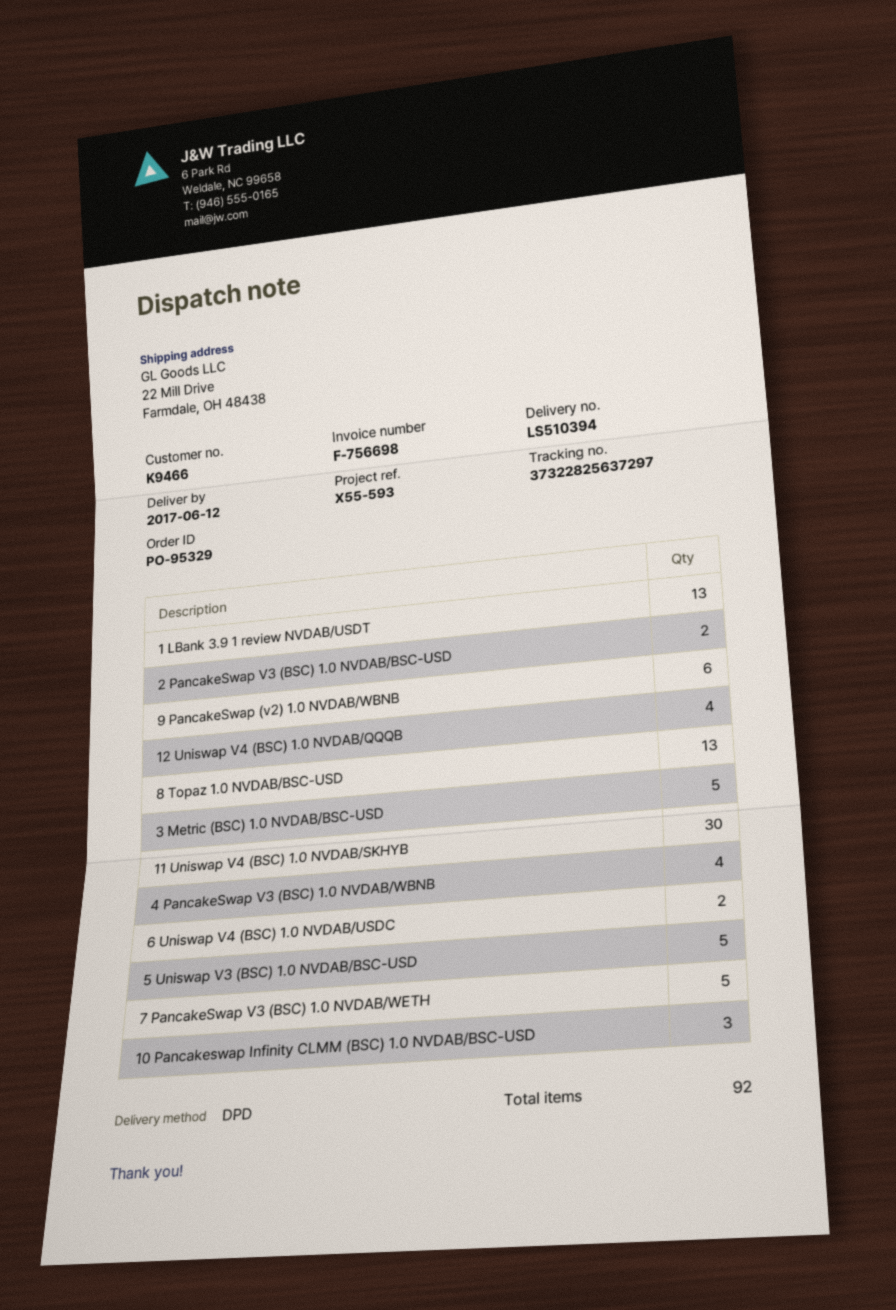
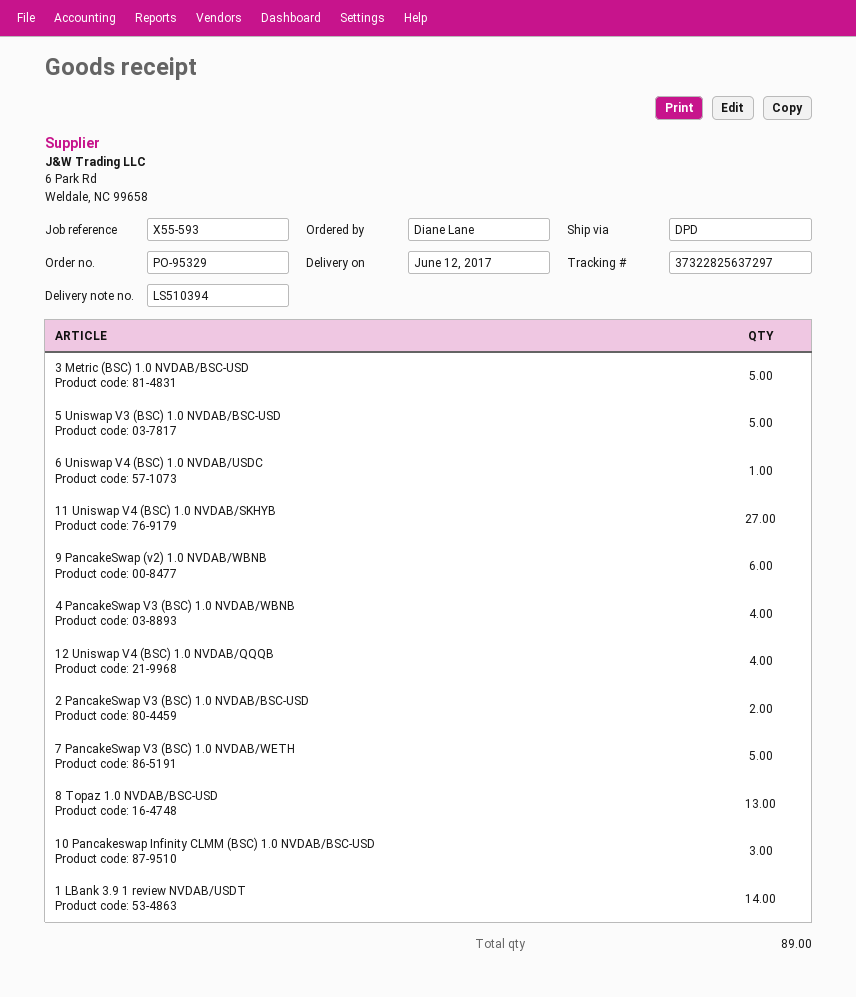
1 LBank 3.9 1 review NVDAB/USDT: 13 -> 14
11 Uniswap V4 (BSC) 1.0 NVDAB/SKHYB: 30 -> 27
6 Uniswap V4 (BSC) 1.0 NVDAB/USDC: 2 -> 1
total quantity: 92 -> 89

